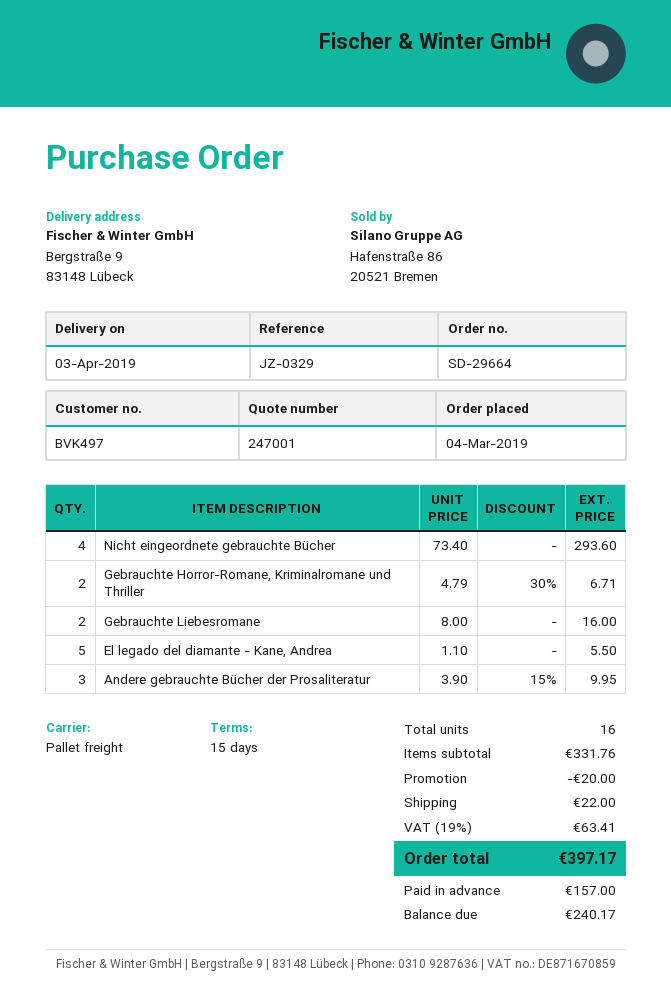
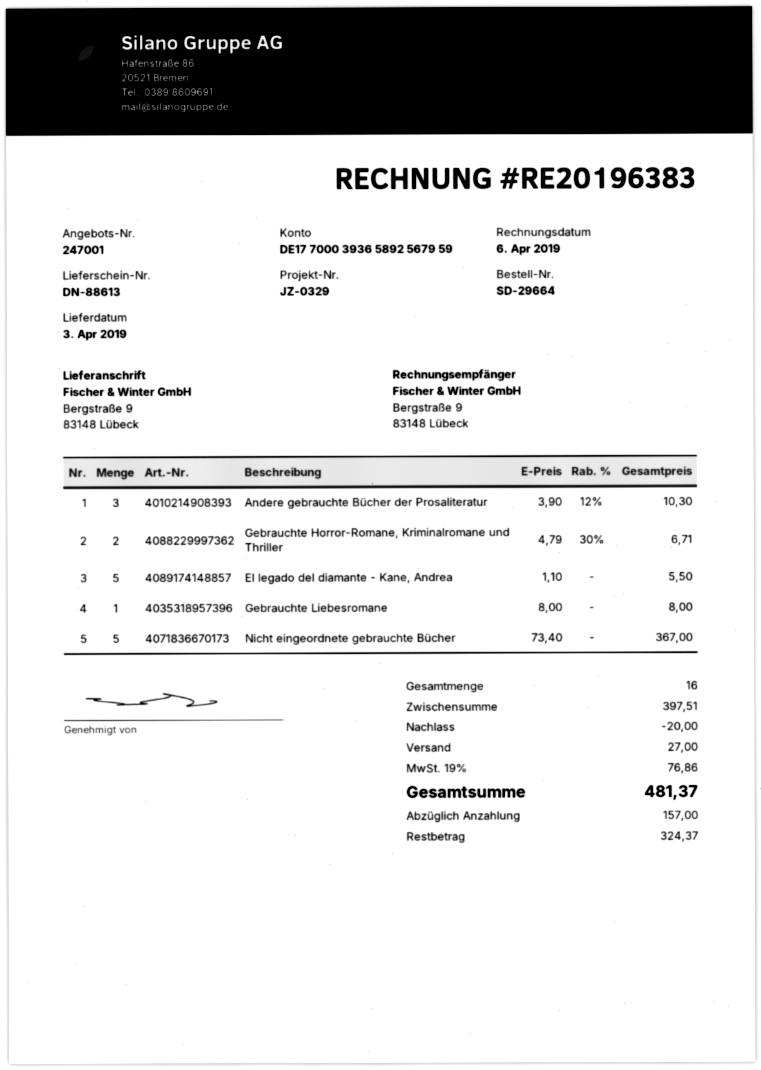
Nicht eingeordnete gebrauchte Bücher: 4 x 73.40 = 293.60 -> 5 x 73.40 = 367.00
Gebrauchte Liebesromane: 2 x 8.00 = 16.00 -> 1 x 8.00 = 8.00
Andere gebrauchte Bücher der Prosaliteratur: 3 x 3.90 - 15% = 9.95 -> 3 x 3.90 - 12% = 10.30
subtotal: 331.76 -> 397.51
shipping: 22.00 -> 27.00
tax: 19% = 63.41 -> 19% = 76.86
total: 397.17 -> 481.37
balance: 240.17 -> 324.37

